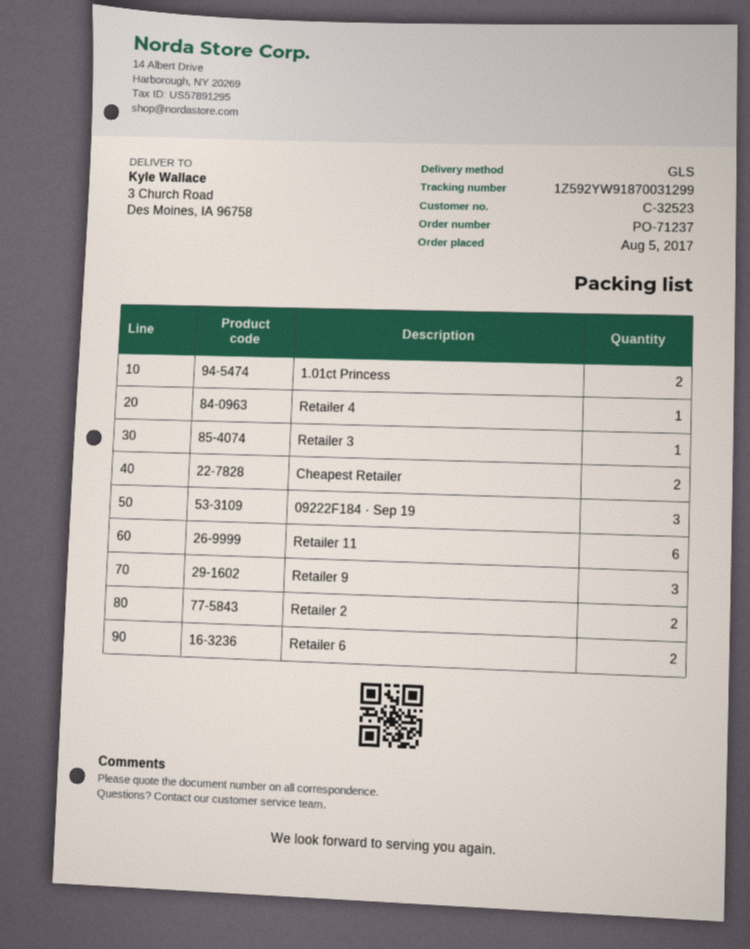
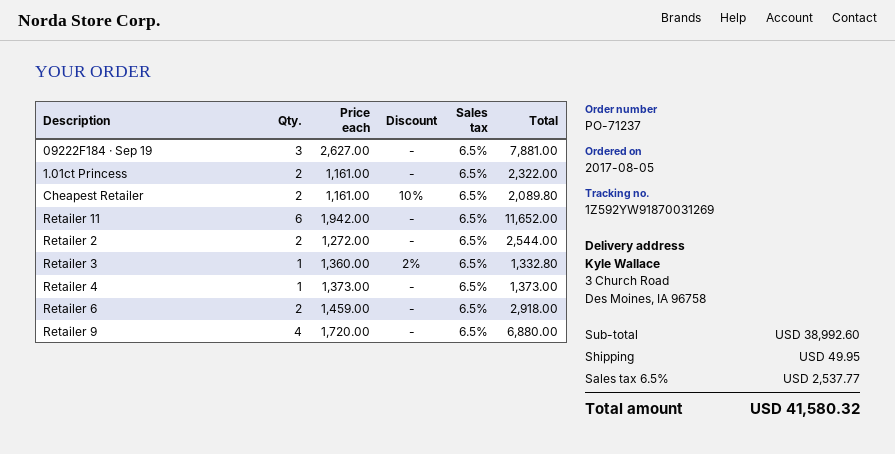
tracking number: 1Z592YW91870031299 -> 1Z592YW91870031269
Retailer 9: 3 -> 4

